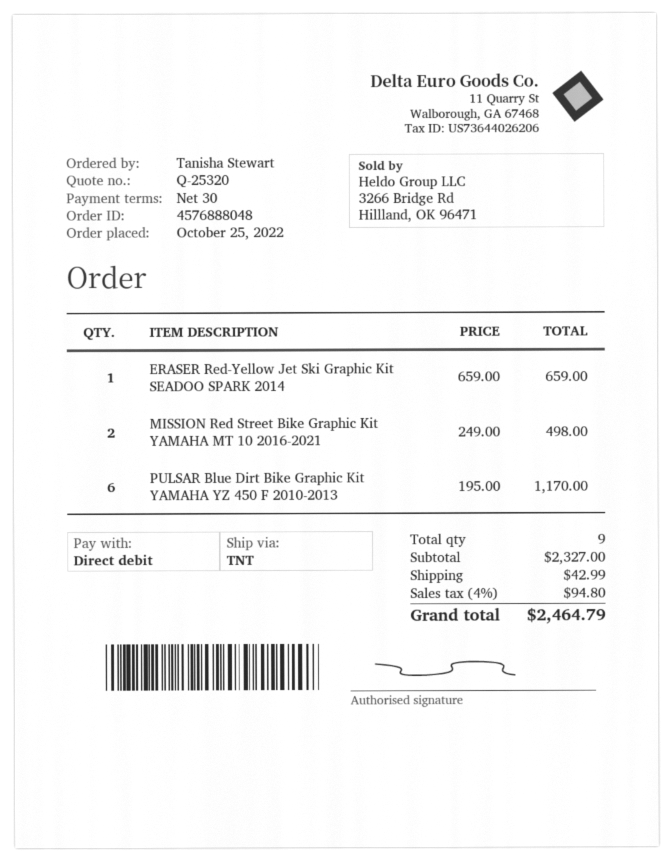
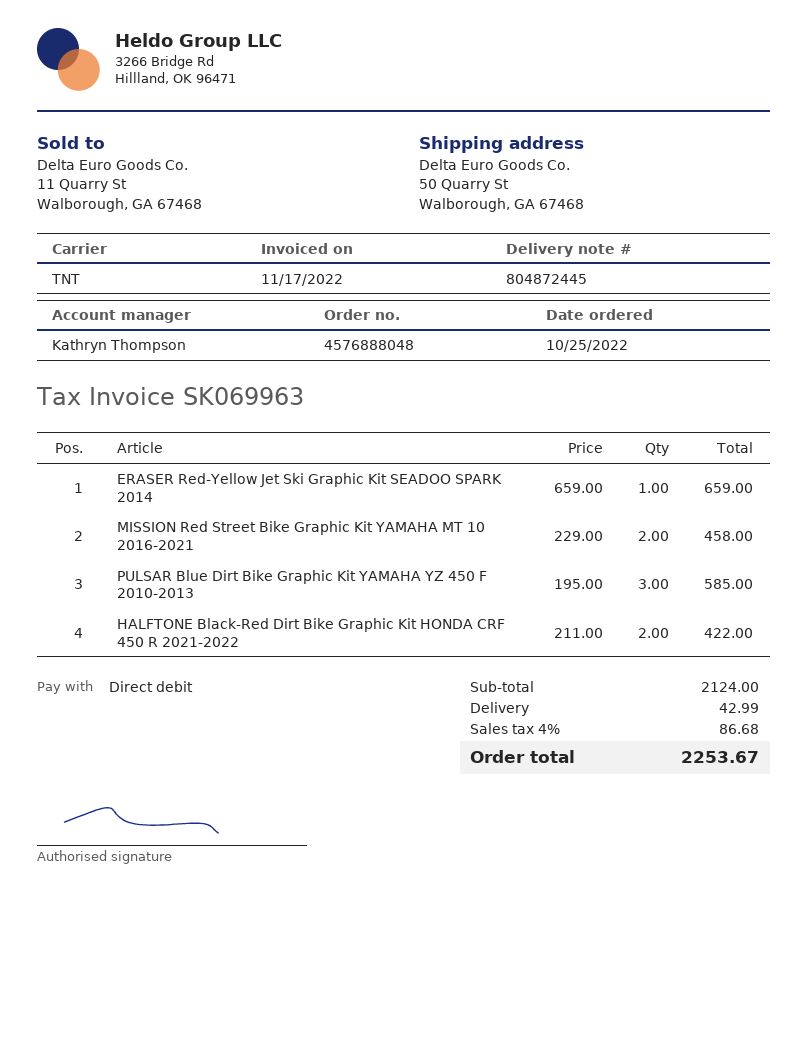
MISSION Red Street Bike Graphic Kit YAMAHA MT 10 2016-2021: 2 x 249.00 = 498.00 -> 2 x 229.00 = 458.00
PULSAR Blue Dirt Bike Graphic Kit YAMAHA YZ 450 F 2010-2013: 6 x 195.00 = 1170.00 -> 3 x 195.00 = 585.00
HALFTONE Black-Red Dirt Bike Graphic Kit HONDA CRF 450 R 2021-2022: none -> 2 x 211.00 = 422.00
subtotal: 2327.00 -> 2124.00
tax: 4% = 94.80 -> 4% = 86.68
total: 2464.79 -> 2253.67

